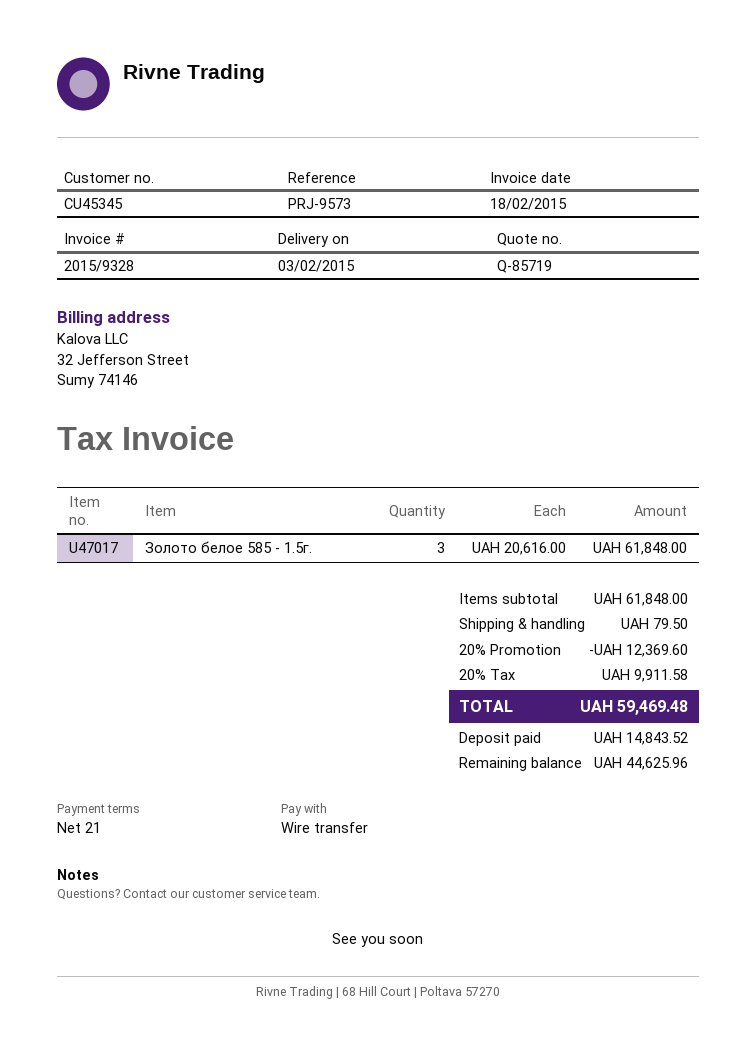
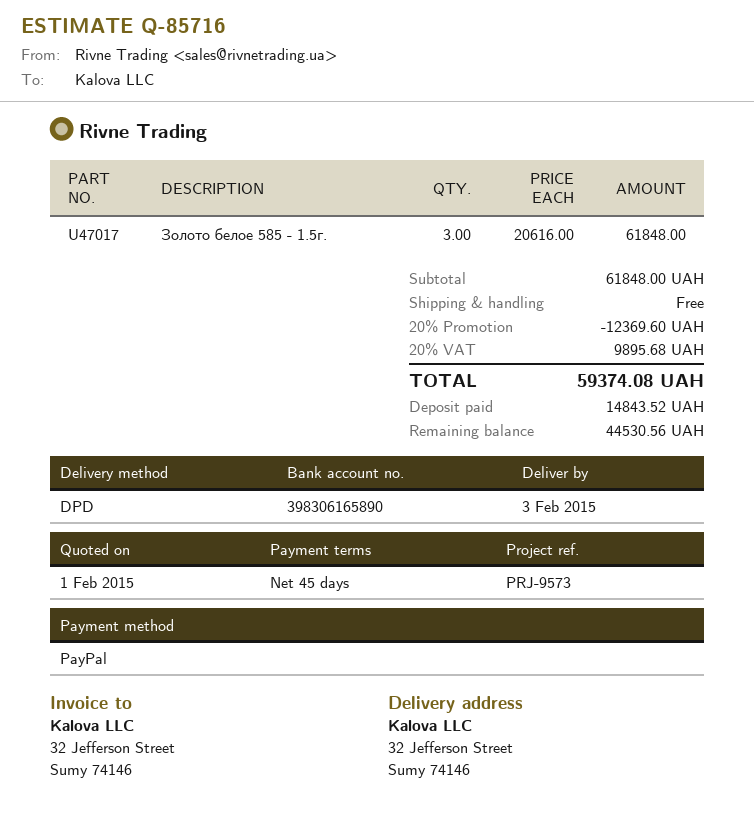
quote number: Q-85719 -> Q-85716
payment terms: 21 days -> 45 days
payment method: bank transfer -> PayPal
shipping: 79.50 -> 0.00
tax: 20% = 9911.58 -> 20% = 9895.68
total: 59469.48 -> 59374.08
balance: 44625.96 -> 44530.56

